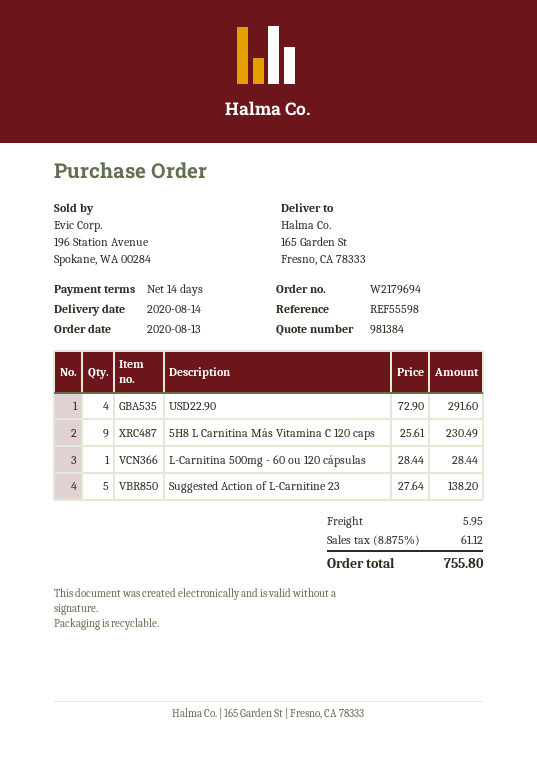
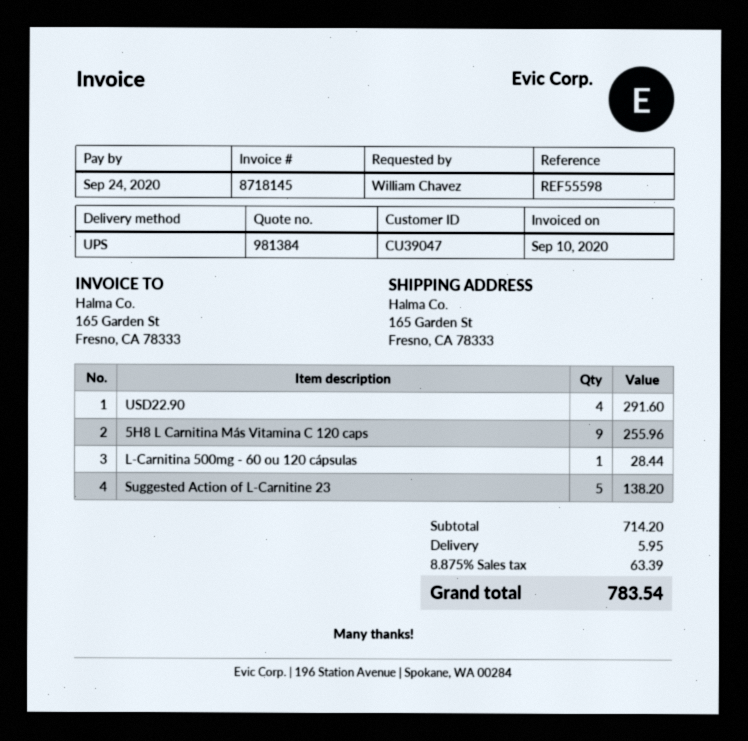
5H8 L Carnitina Más Vitamina C 120 caps: 9 for 230.49 -> 9 for 255.96
tax: 8.875% = 61.12 -> 8.875% = 63.39
total: 755.80 -> 783.54

